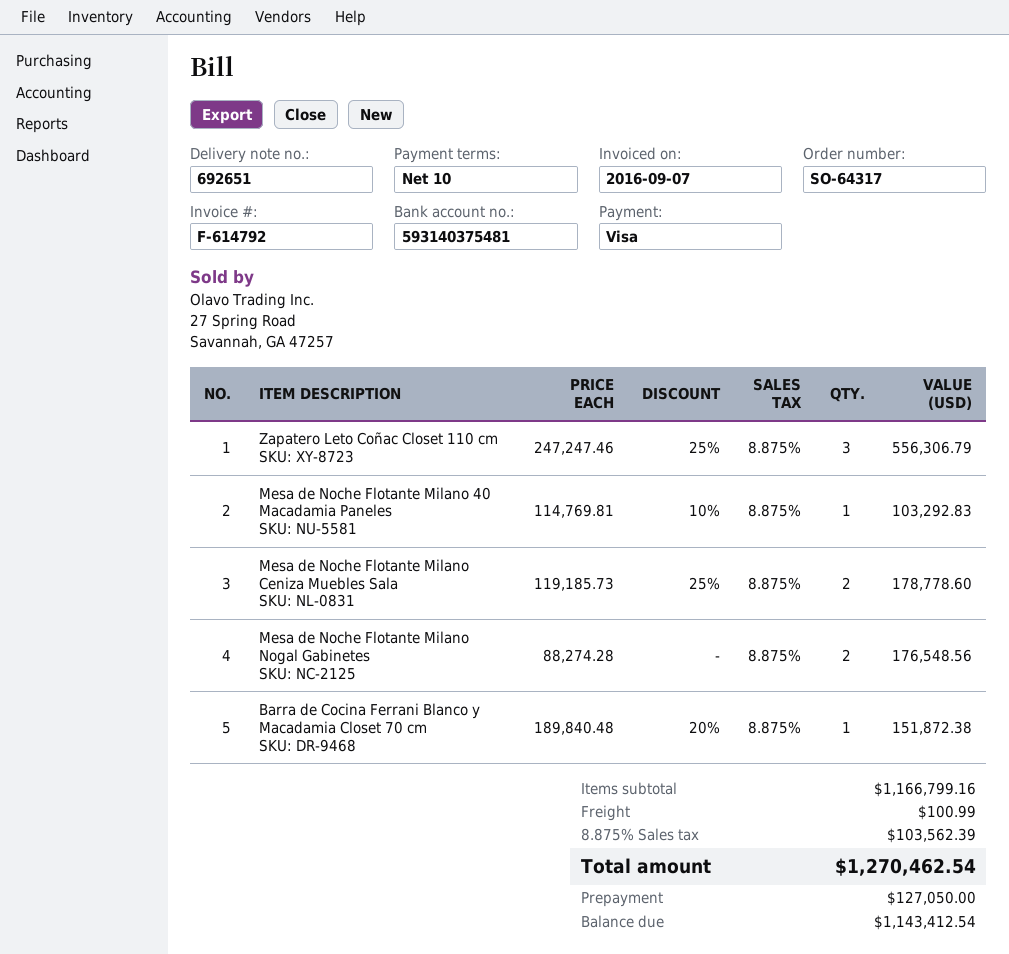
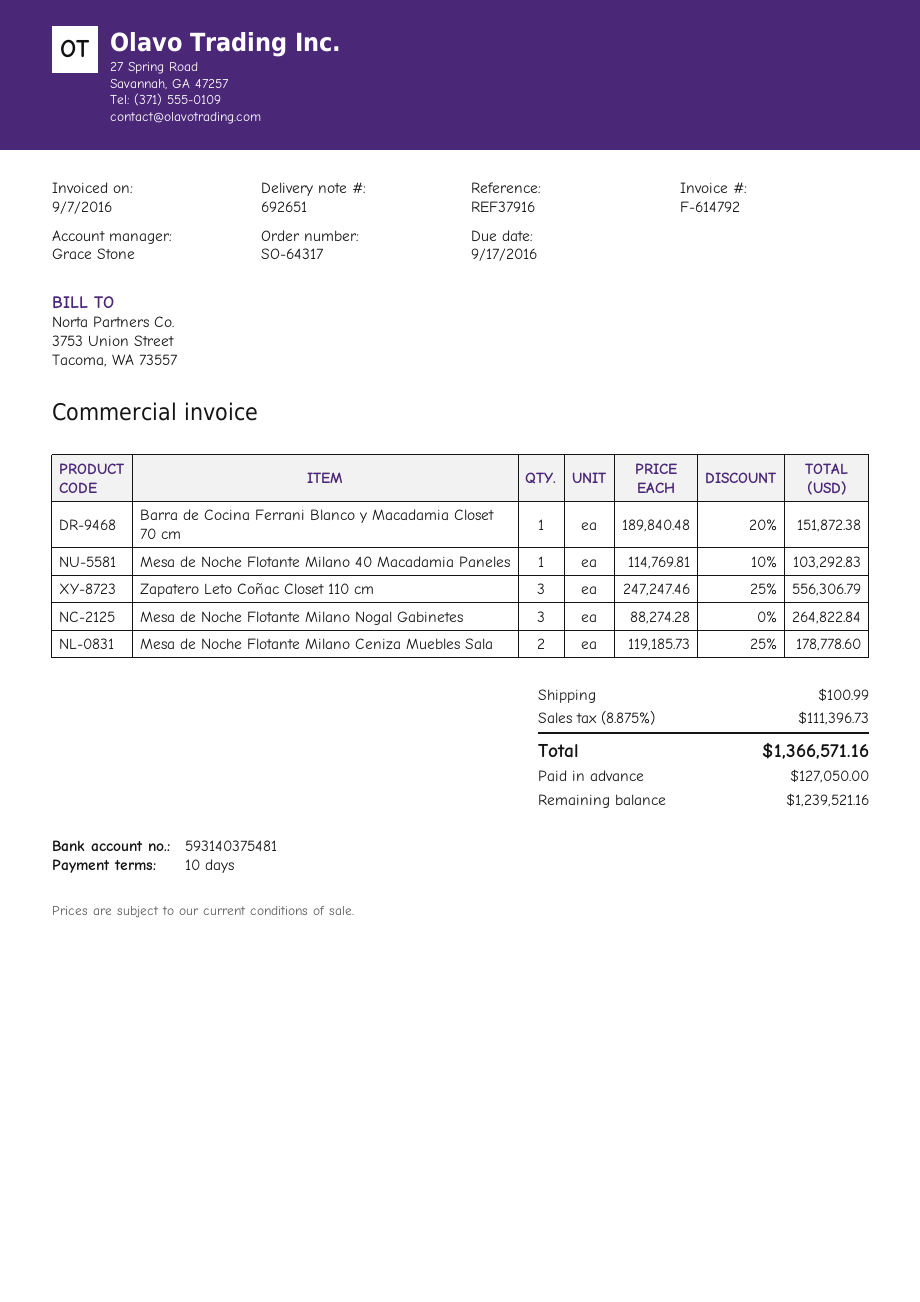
Mesa de Noche Flotante Milano Nogal Gabinetes: 2 x 88274.28 = 176548.56 -> 3 x 88274.28 = 264822.84
tax: 8.875% = 103562.39 -> 8.875% = 111396.73
total: 1270462.54 -> 1366571.16
balance: 1143412.54 -> 1239521.16

